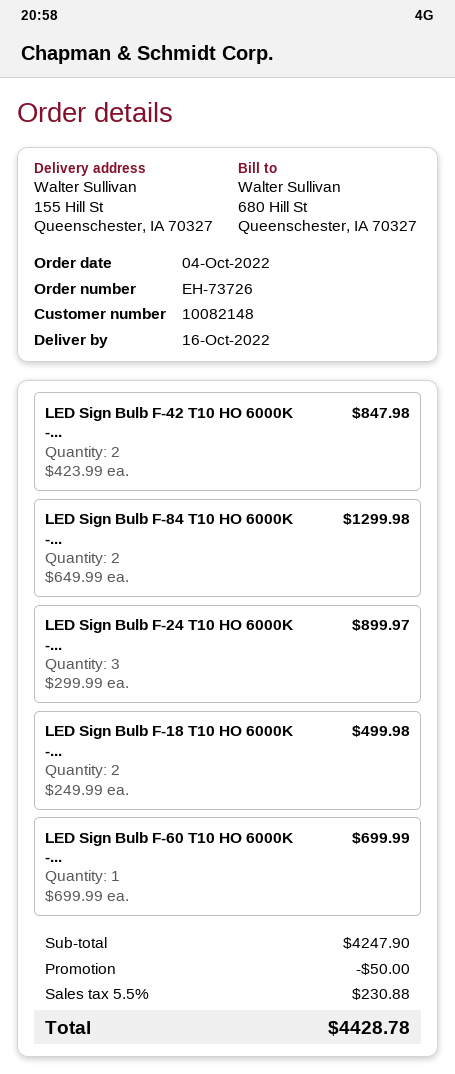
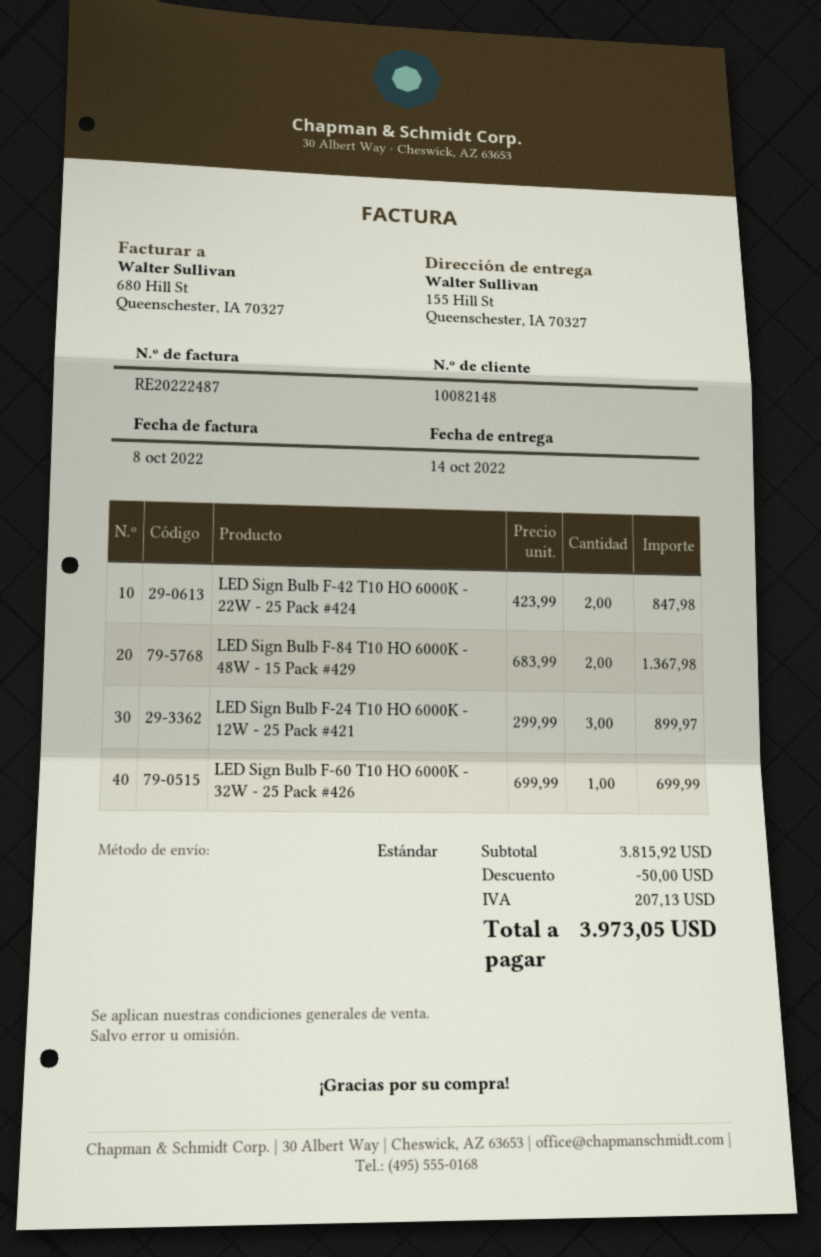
delivery date: 2022-10-16 -> 2022-10-14
LED Sign Bulb F-84 T10 HO 6000K -...: 2 x 649.99 = 1299.98 -> 2 x 683.99 = 1367.98
LED Sign Bulb F-18 T10 HO 6000K -...: 2 x 249.99 = 499.98 -> none
subtotal: 4247.90 -> 3815.92
tax: 230.88 -> 207.13
total: 4428.78 -> 3973.05

